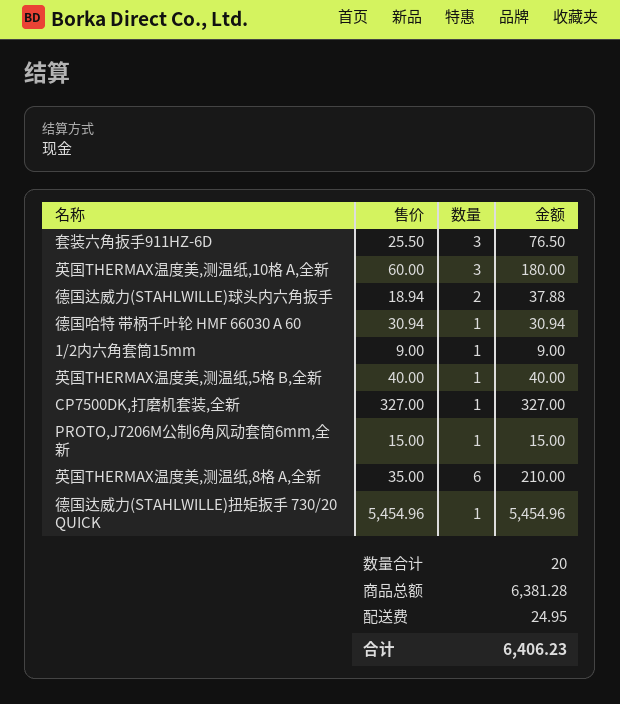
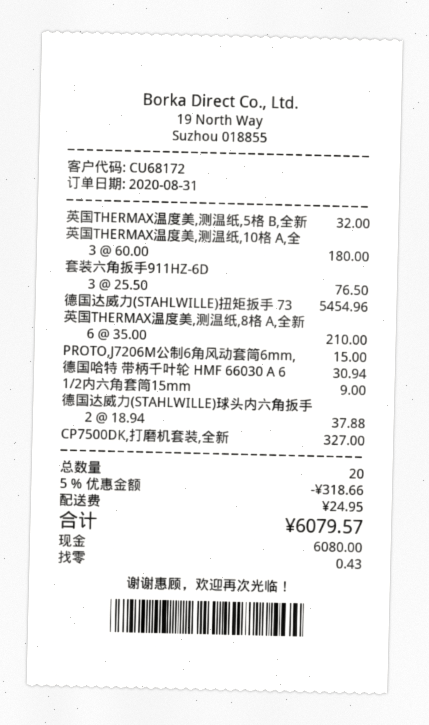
英国THERMAX温度美,测温纸,5格 B,全新: 1 x 40.00 = 40.00 -> 1 x 32.00 = 32.00
discount: none -> 5% = 318.66
total: 6406.23 -> 6079.57

